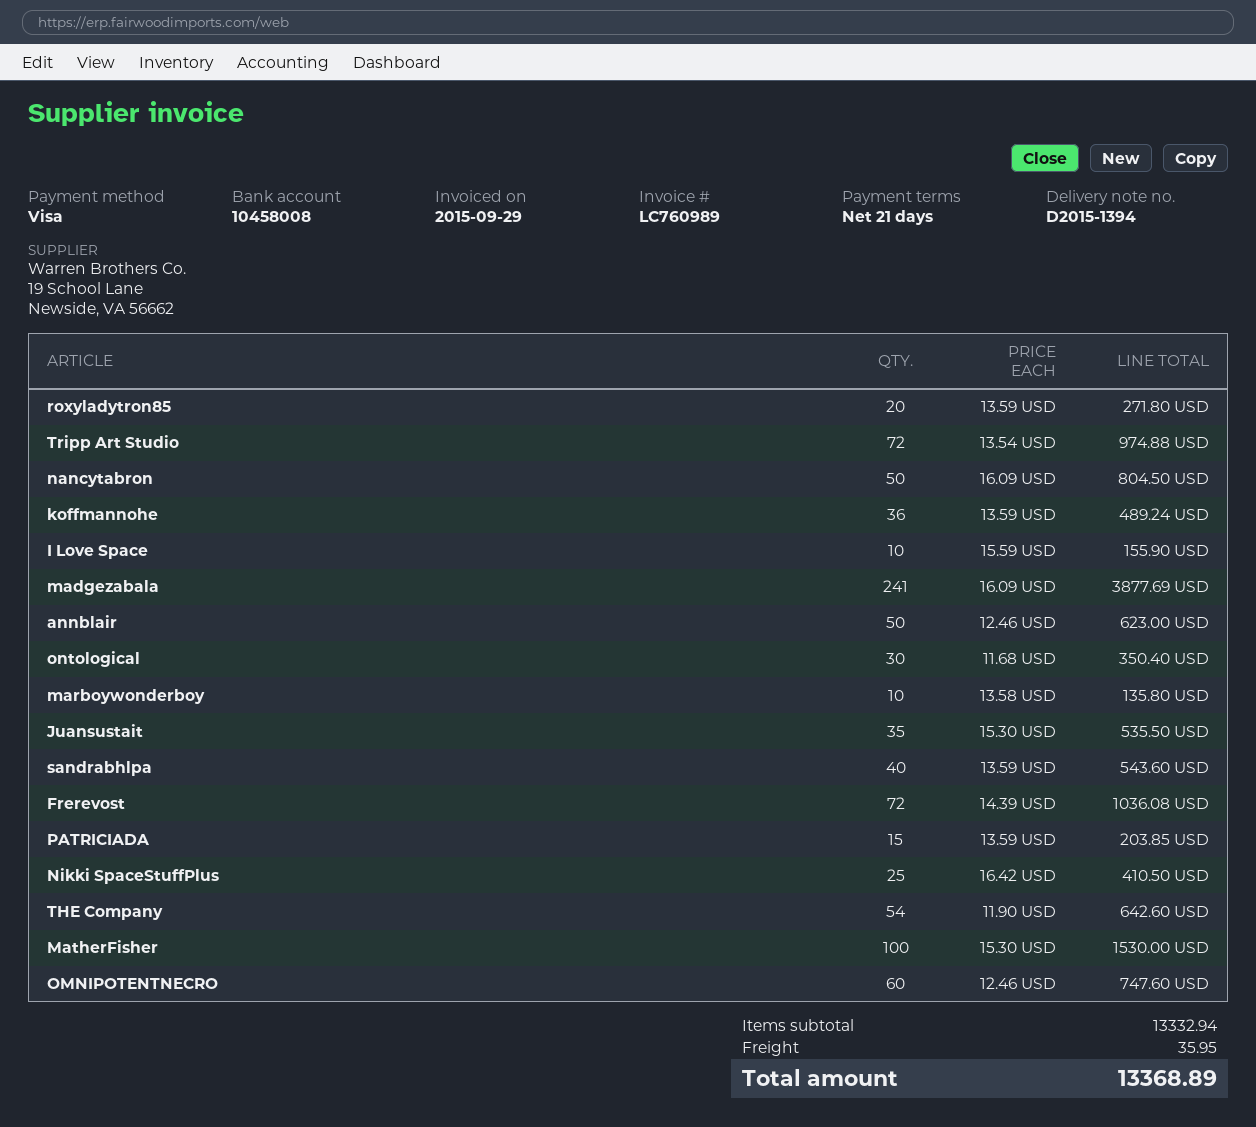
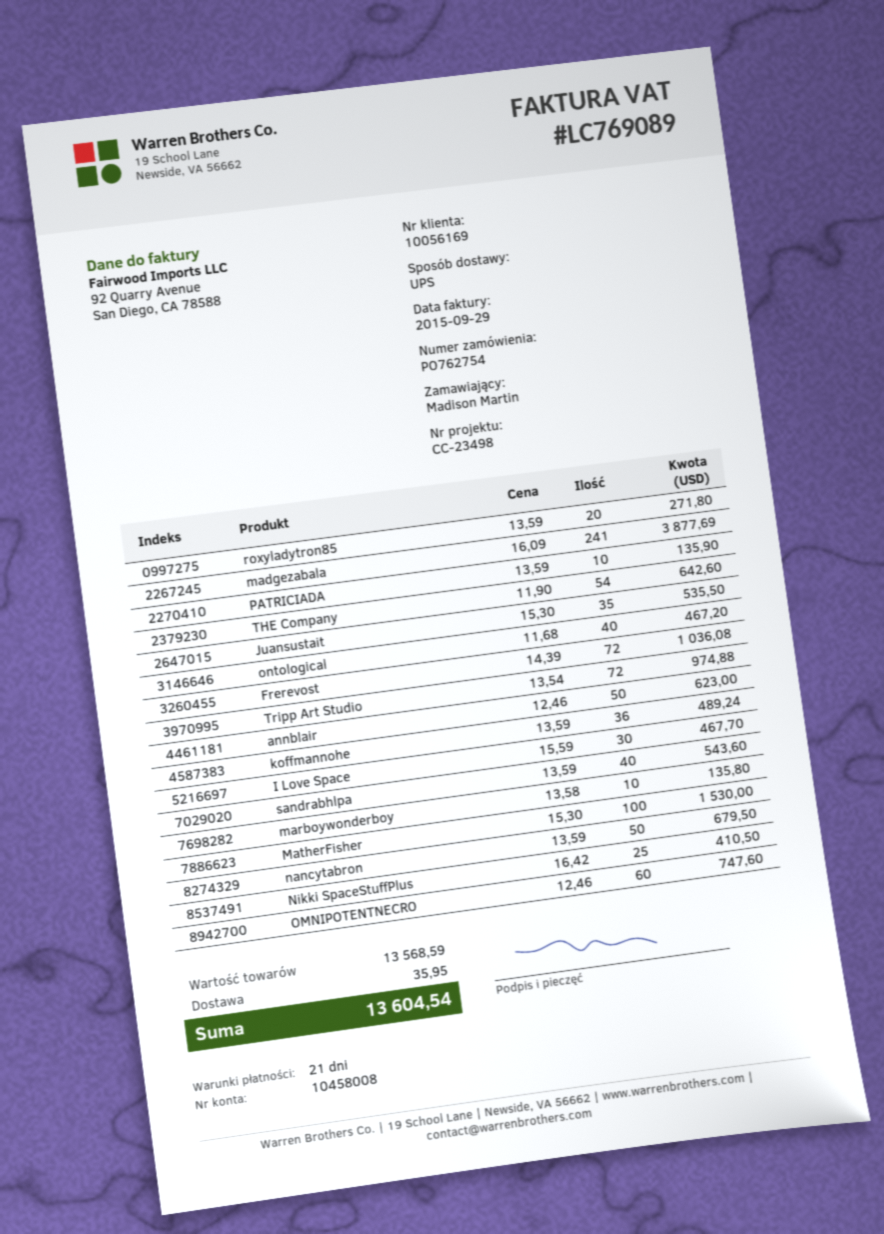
invoice number: LC760989 -> LC769089
nancytabron: 50 x 16.09 = 804.50 -> 50 x 13.59 = 679.50
I Love Space: 10 x 15.59 = 155.90 -> 30 x 15.59 = 467.70
ontological: 30 x 11.68 = 350.40 -> 40 x 11.68 = 467.20
PATRICIADA: 15 x 13.59 = 203.85 -> 10 x 13.59 = 135.90
subtotal: 13332.94 -> 13568.59
total: 13368.89 -> 13604.54

